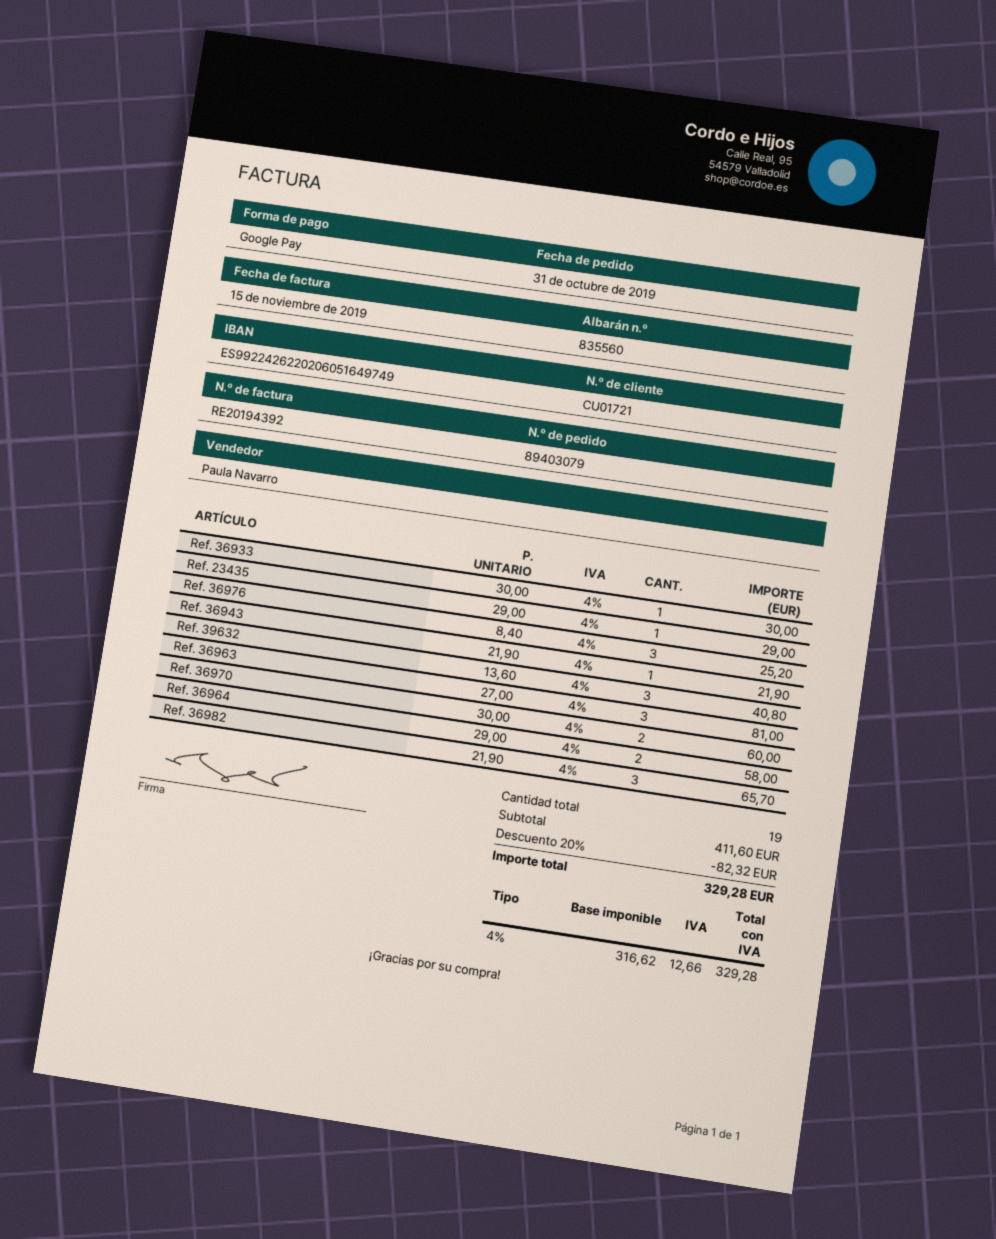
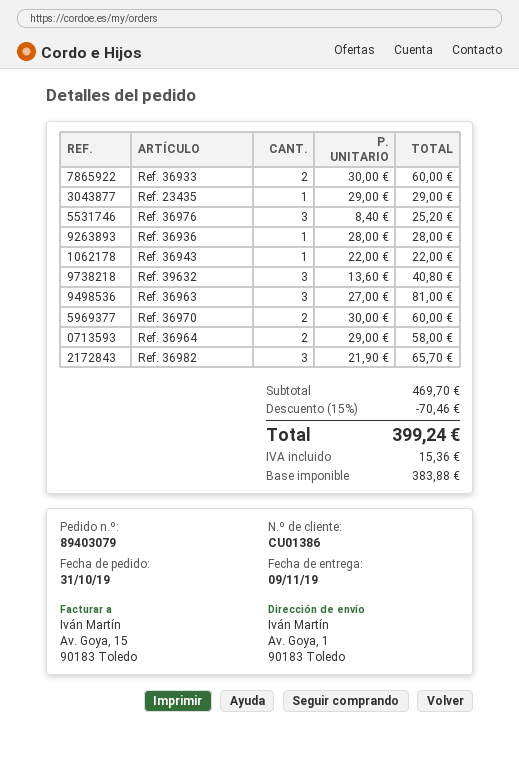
customer number: CU01721 -> CU01386
Ref. 36933: 1 x 30.00 = 30.00 -> 2 x 30.00 = 60.00
Ref. 36943: 1 x 21.90 = 21.90 -> 1 x 22.00 = 22.00
Ref. 36936: none -> 1 x 28.00 = 28.00
subtotal: 411.60 -> 469.70
discount: 20% = 82.32 -> 15% = 70.46
net: 316.62 -> 383.88
tax: 12.66 -> 15.36
total: 329.28 -> 399.24

